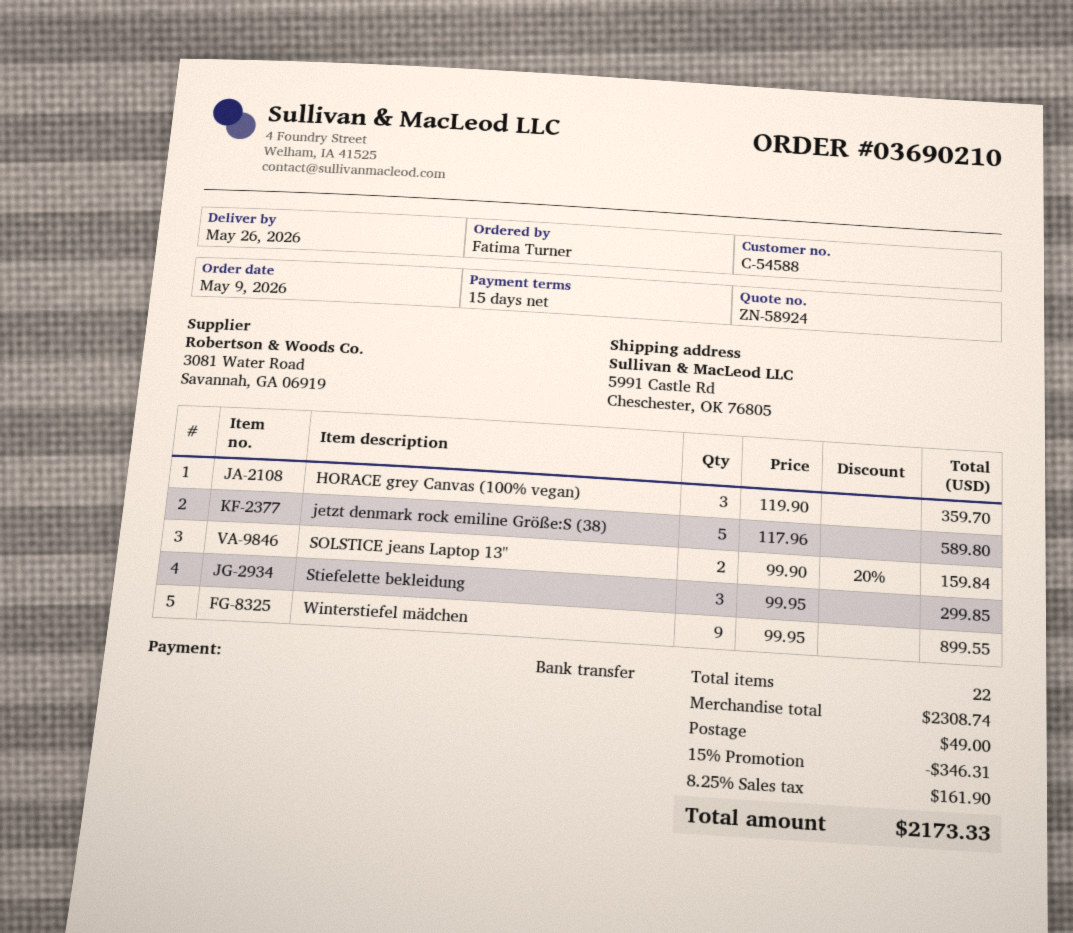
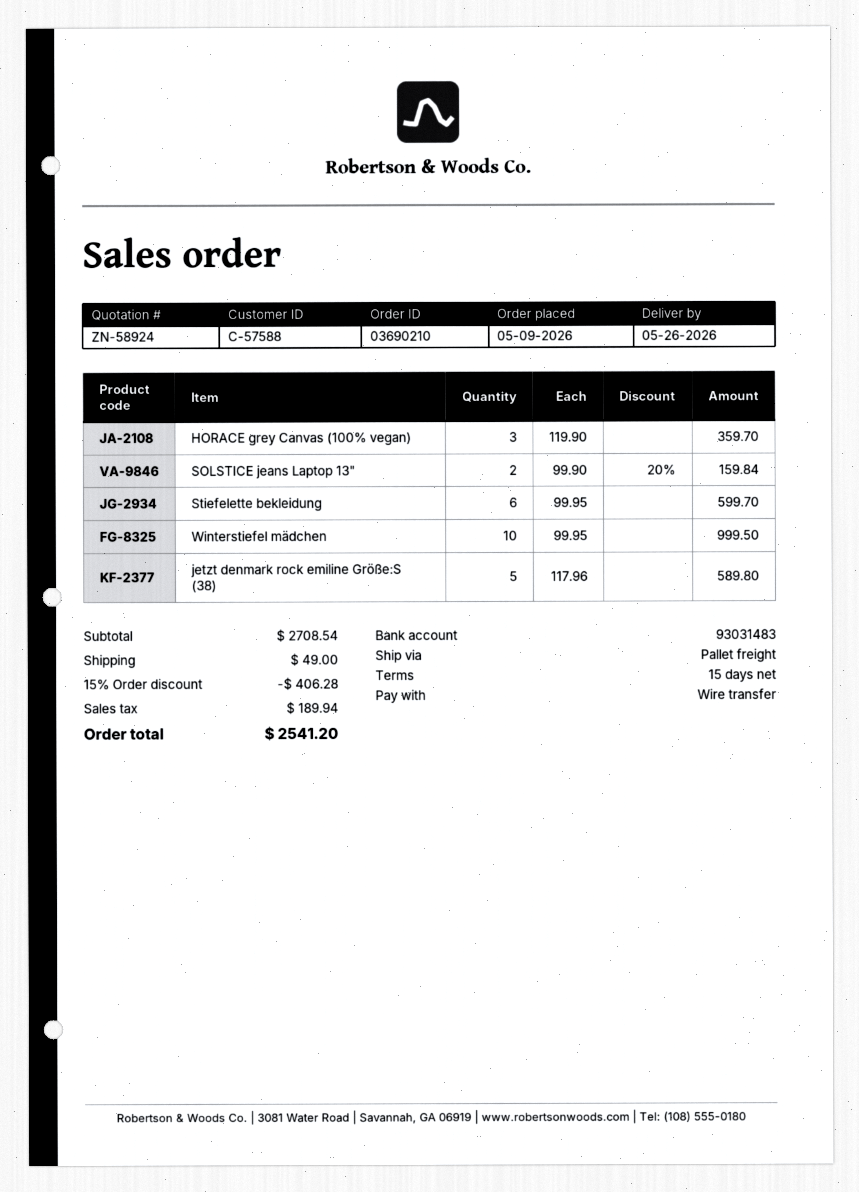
customer number: C-54588 -> C-57588
Stiefelette bekleidung: 3 x 99.95 = 299.85 -> 6 x 99.95 = 599.70
Winterstiefel mädchen: 9 x 99.95 = 899.55 -> 10 x 99.95 = 999.50
subtotal: 2308.74 -> 2708.54
discount: 15% = 346.31 -> 15% = 406.28
tax: 161.90 -> 189.94
total: 2173.33 -> 2541.20

